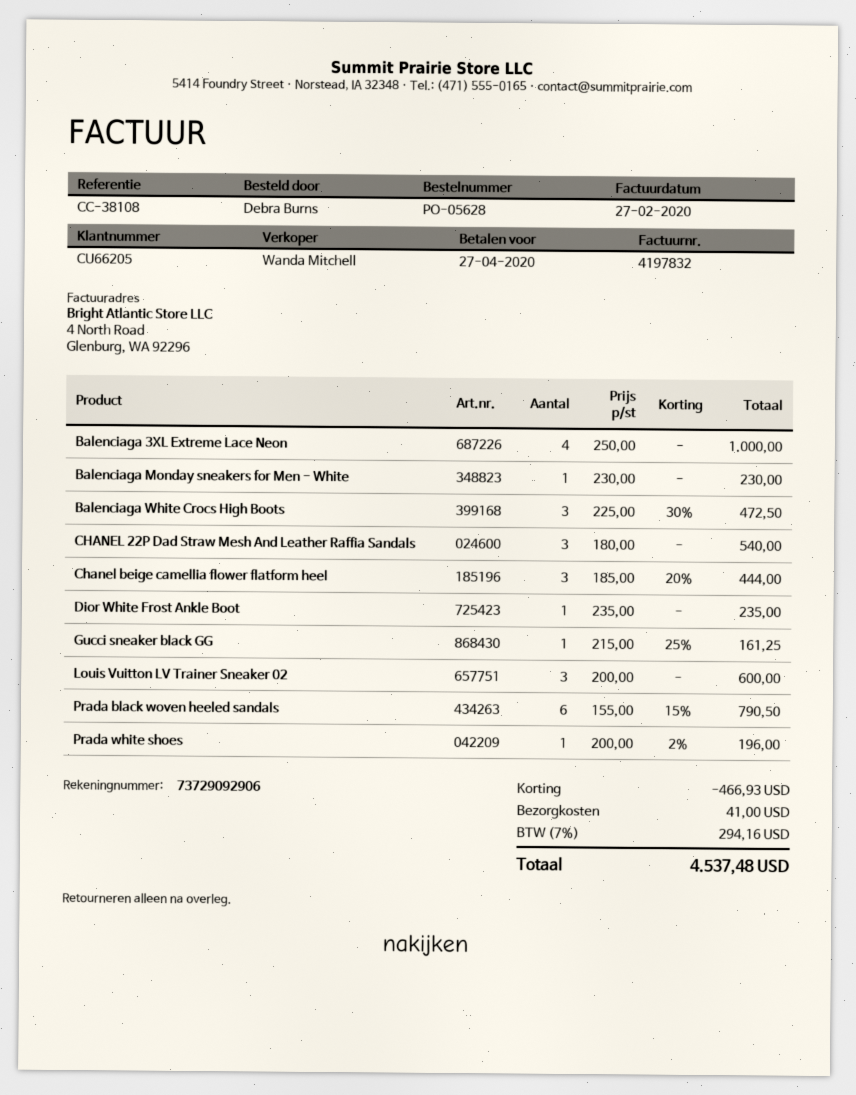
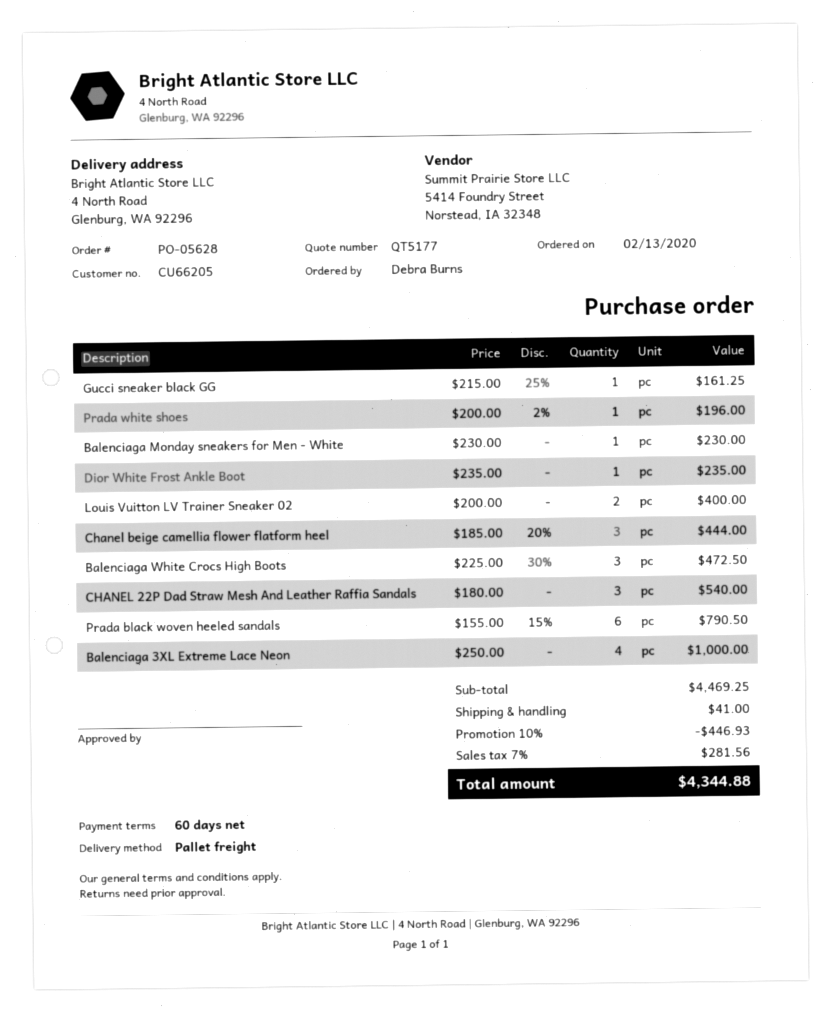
Louis Vuitton LV Trainer Sneaker 02: 3 x 200.00 = 600.00 -> 2 x 200.00 = 400.00
discount: 466.93 -> 446.93
tax: 7% = 294.16 -> 7% = 281.56
total: 4537.48 -> 4344.88

